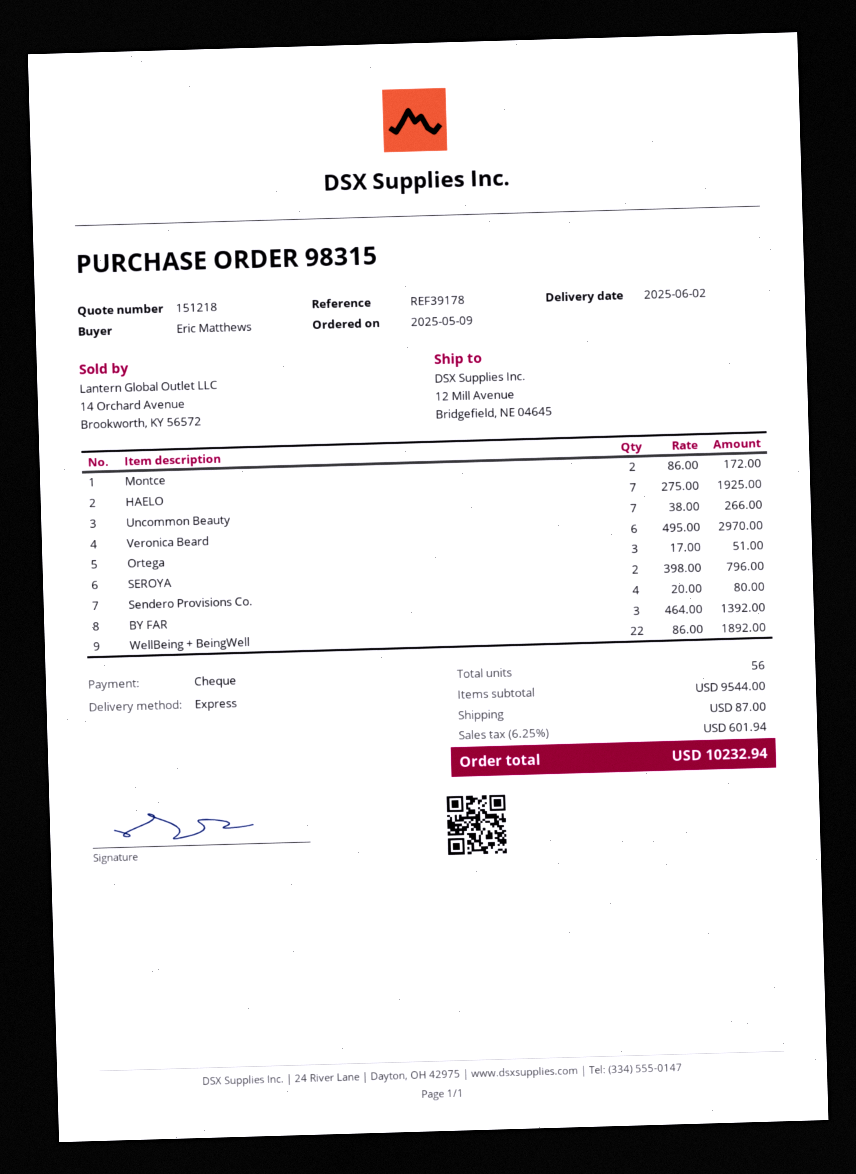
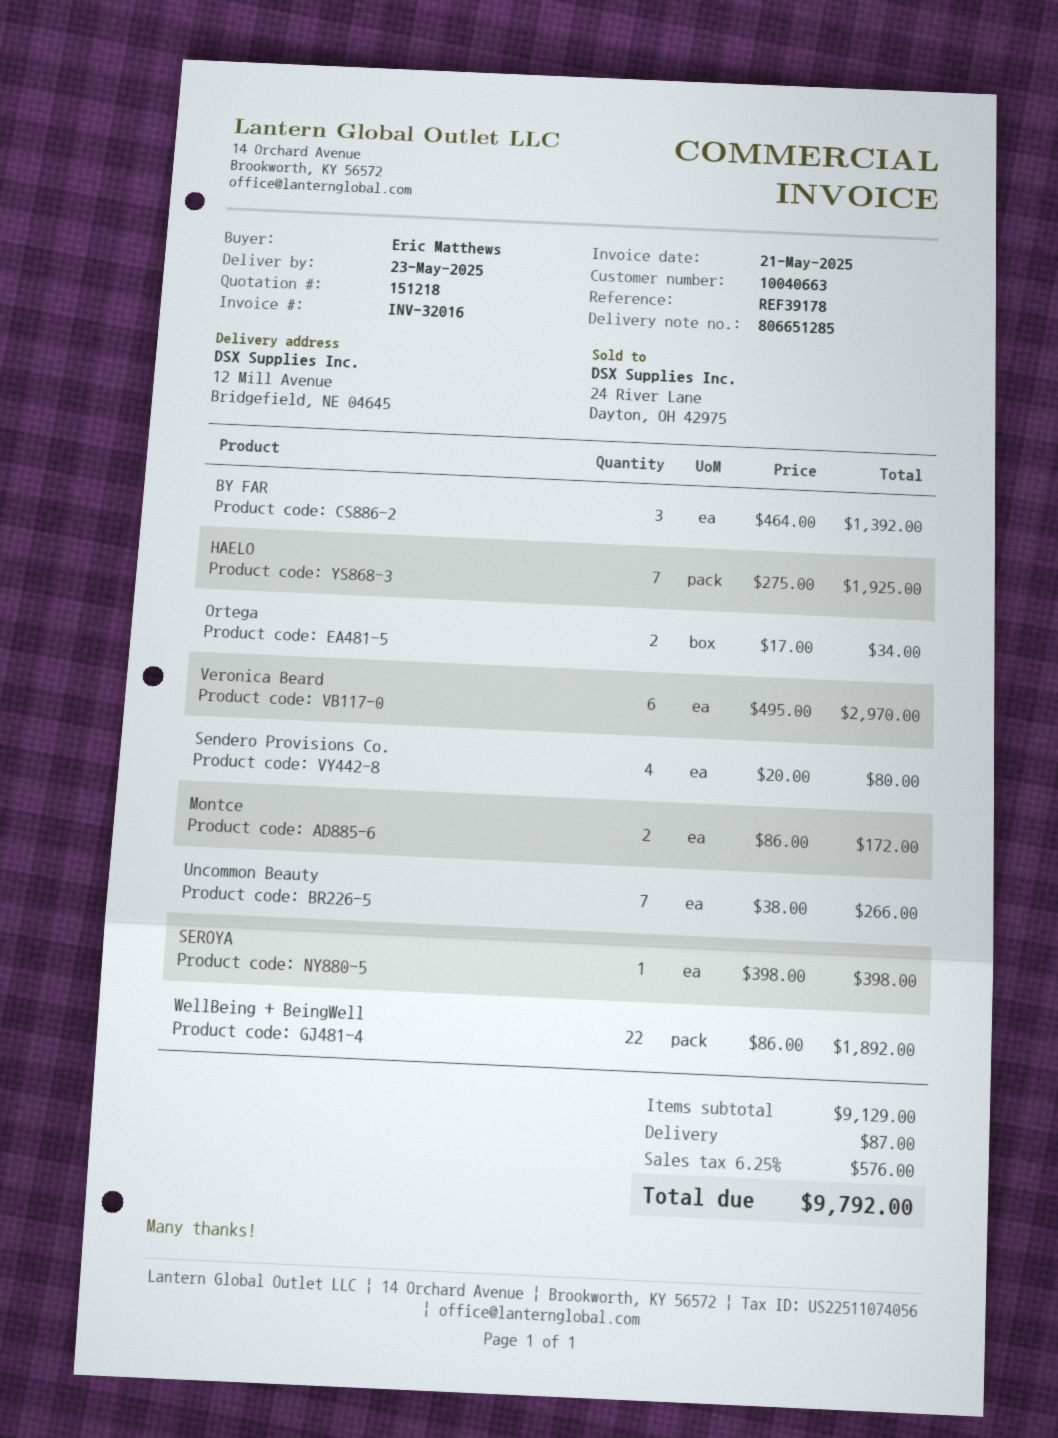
delivery date: 2025-06-02 -> 2025-05-23
Ortega: 3 x 17.00 = 51.00 -> 2 x 17.00 = 34.00
SEROYA: 2 x 398.00 = 796.00 -> 1 x 398.00 = 398.00
subtotal: 9544.00 -> 9129.00
tax: 6.25% = 601.94 -> 6.25% = 576.00
total: 10232.94 -> 9792.00

